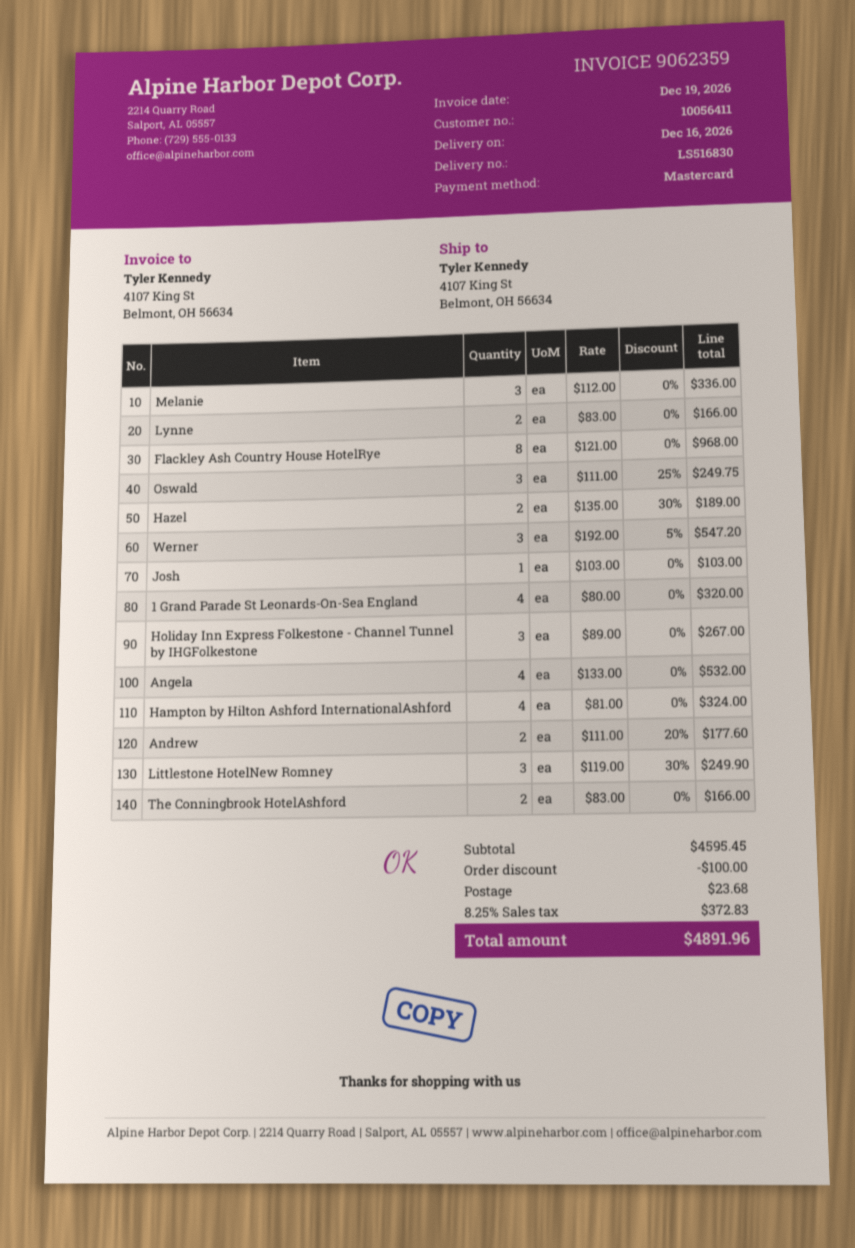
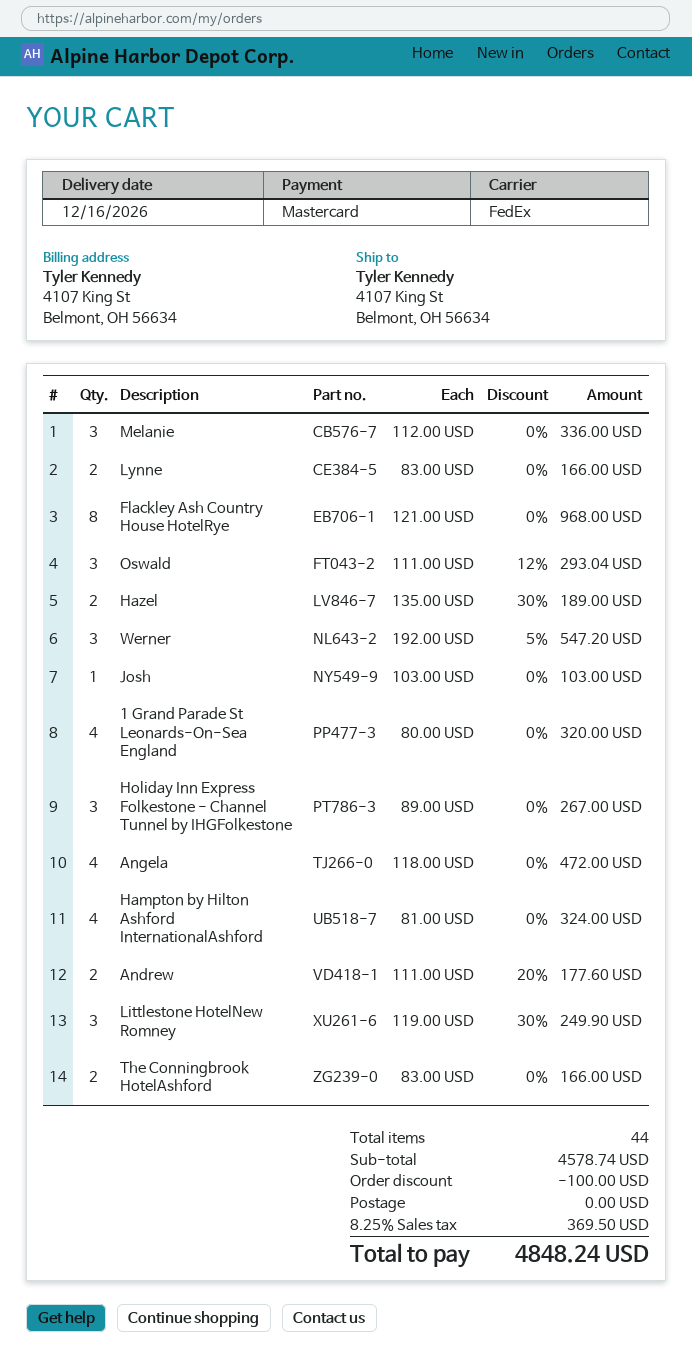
Oswald: 3 x 111.00 - 25% = 249.75 -> 3 x 111.00 - 12% = 293.04
Angela: 4 x 133.00 = 532.00 -> 4 x 118.00 = 472.00
subtotal: 4595.45 -> 4578.74
shipping: 23.68 -> 0.00
tax: 8.25% = 372.83 -> 8.25% = 369.50
total: 4891.96 -> 4848.24

